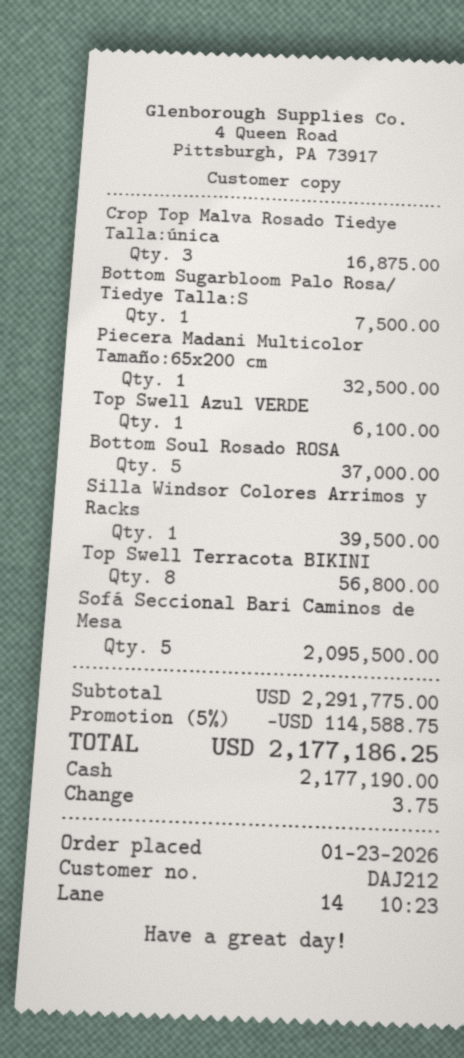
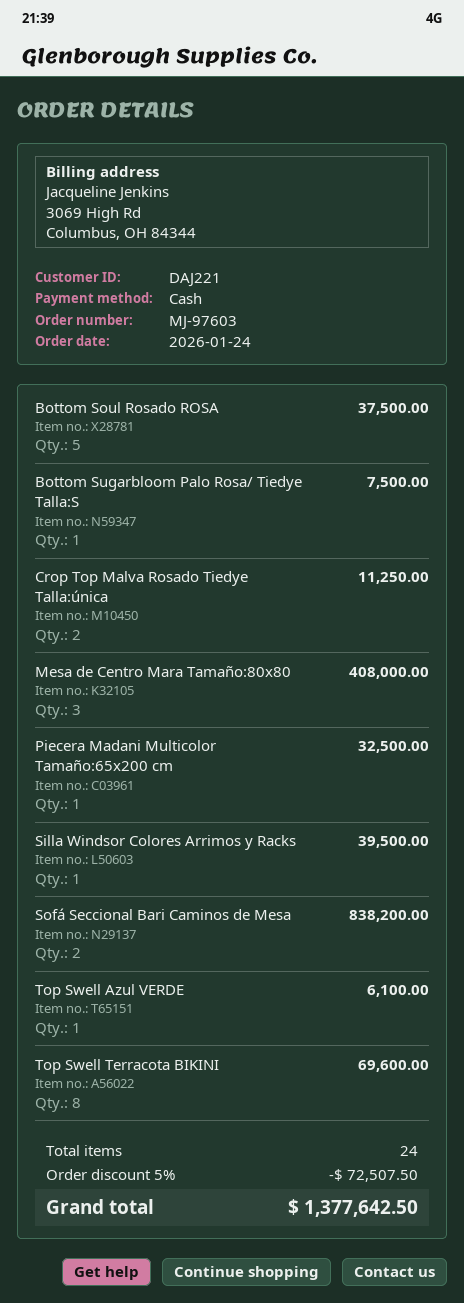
order date: 2026-01-23 -> 2026-01-24
customer number: DAJ212 -> DAJ221
Crop Top Malva Rosado Tiedye Talla:única: 3 for 16875.00 -> 2 for 11250.00
Bottom Soul Rosado ROSA: 5 for 37000.00 -> 5 for 37500.00
Top Swell Terracota BIKINI: 8 for 56800.00 -> 8 for 69600.00
Sofá Seccional Bari Caminos de Mesa: 5 for 2095500.00 -> 2 for 838200.00
Mesa de Centro Mara Tamaño:80x80: none -> 3 for 408000.00
discount: 5% = 114588.75 -> 5% = 72507.50
total: 2177186.25 -> 1377642.50

